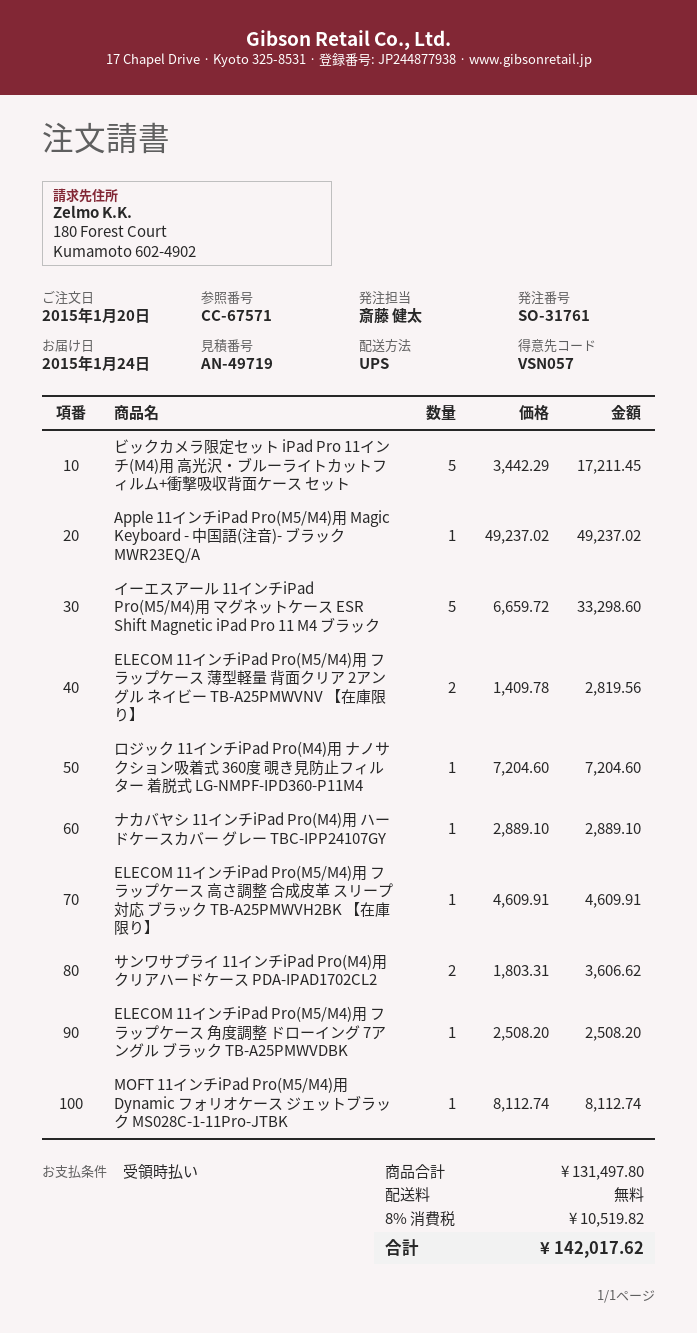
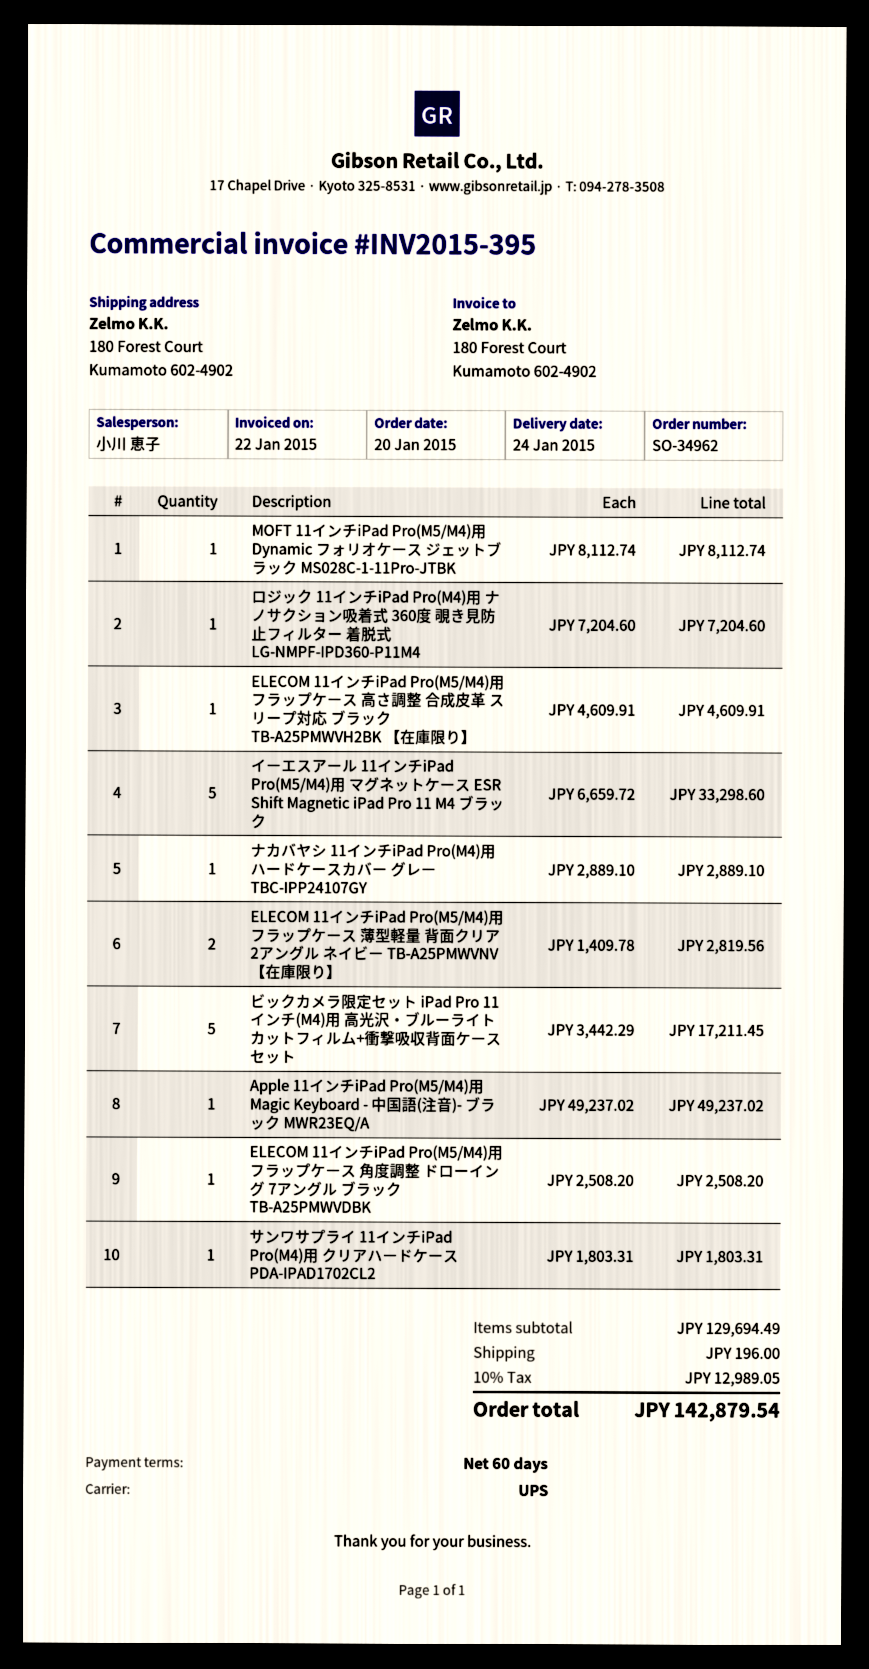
order number: SO-31761 -> SO-34962
payment terms: on receipt -> 60 days
サンワサプライ 11インチiPad Pro(M4)用 クリアハードケース PDA-IPAD1702CL2: 2 x 1803.31 = 3606.62 -> 1 x 1803.31 = 1803.31
subtotal: 131497.80 -> 129694.49
shipping: 0.00 -> 196.00
tax: 8% = 10519.82 -> 10% = 12989.05
total: 142017.62 -> 142879.54

